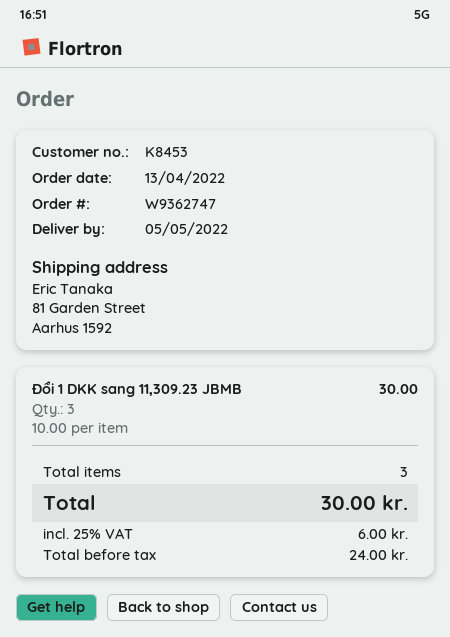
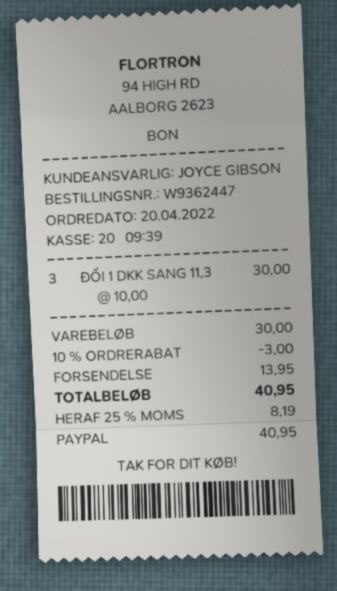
order number: W9362747 -> W9362447
order date: 2022-04-13 -> 2022-04-20
discount: none -> 10% = 3.00
shipping: none -> 13.95
tax: 25% = 6.00 -> 25% = 8.19
total: 30.00 -> 40.95

